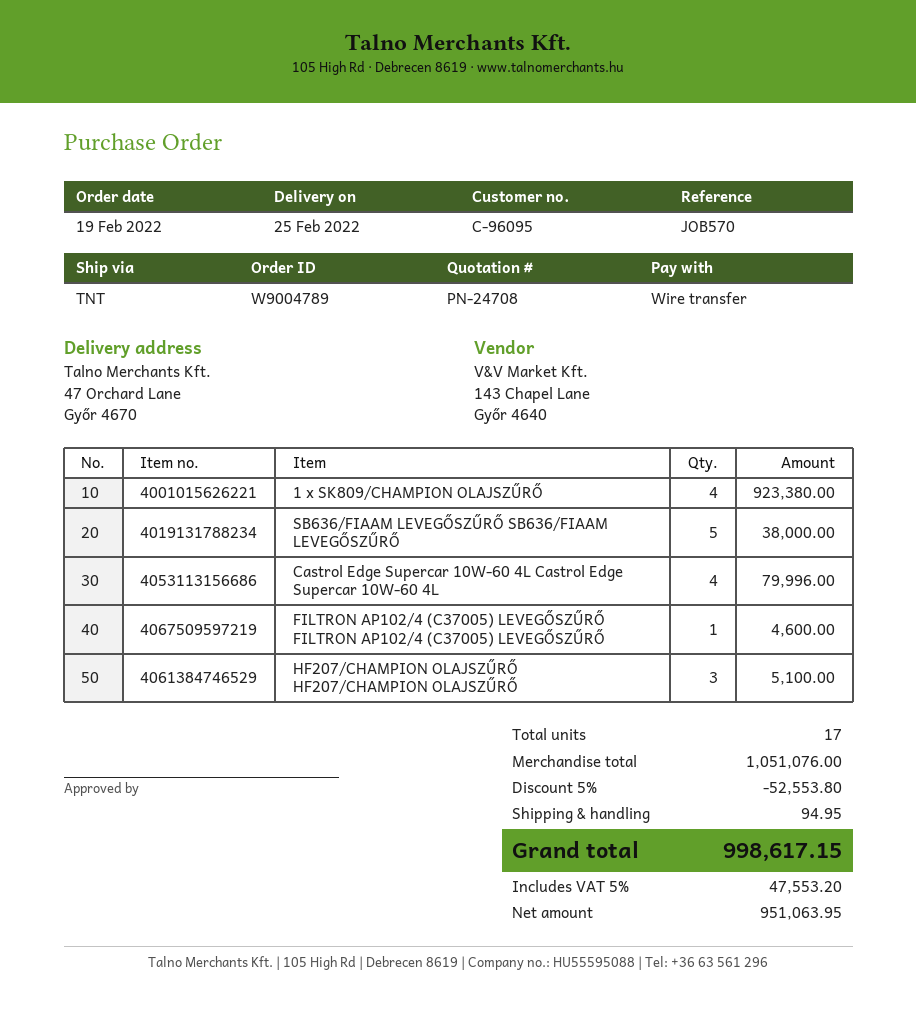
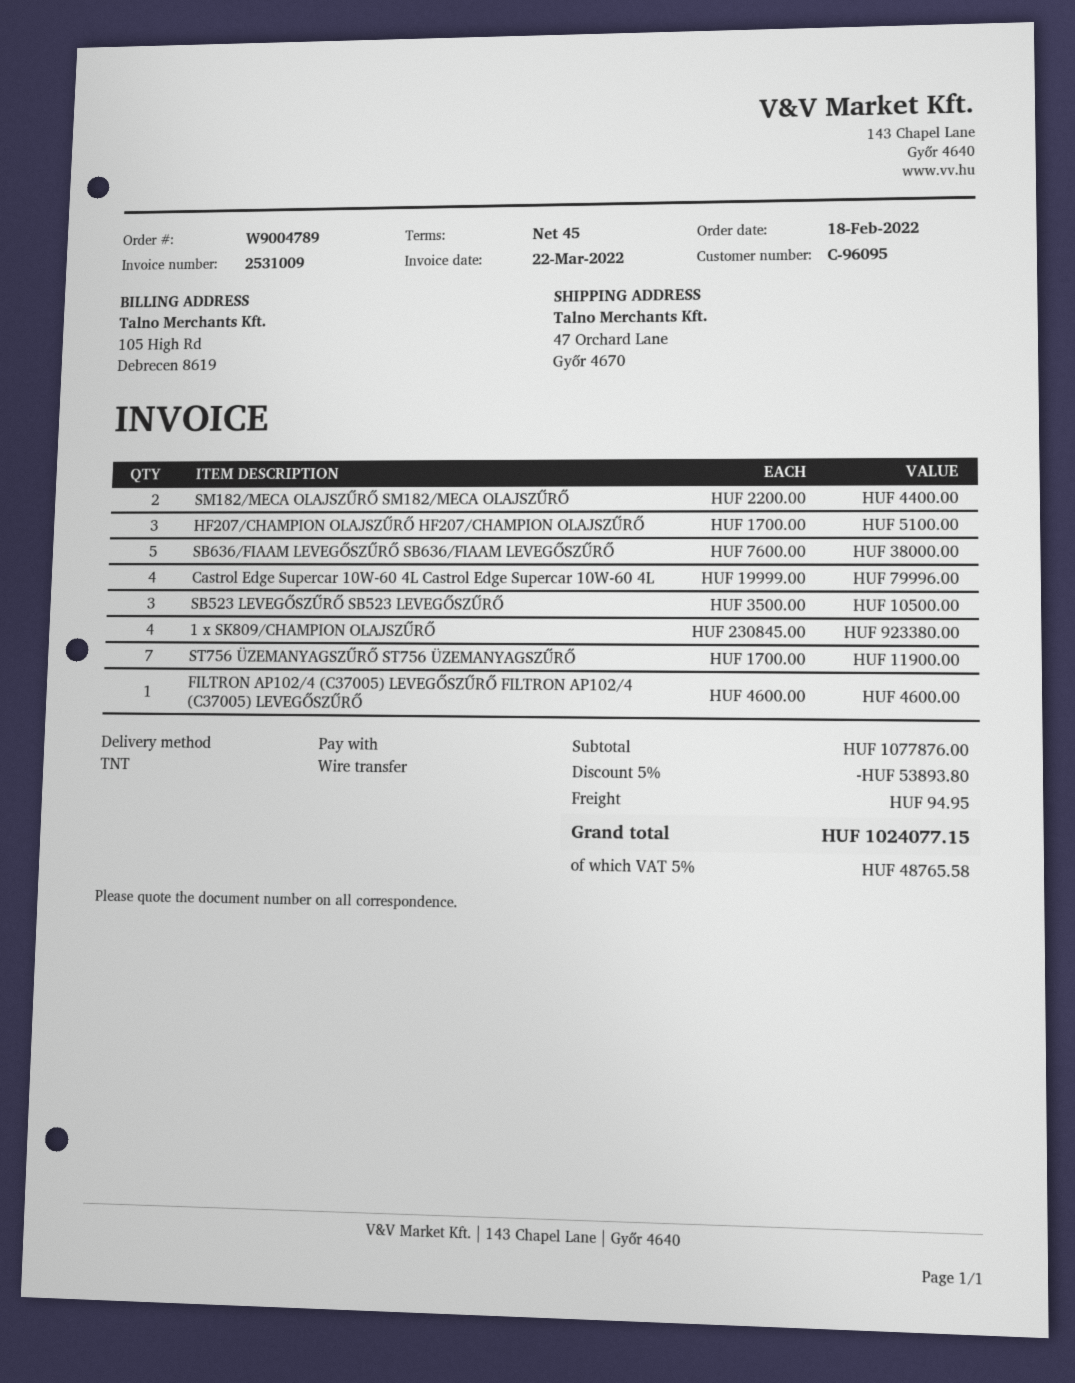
order date: 2022-02-19 -> 2022-02-18
SM182/MECA OLAJSZŰRŐ SM182/MECA OLAJSZŰRŐ: none -> 2 for 4400.00
SB523 LEVEGŐSZŰRŐ SB523 LEVEGŐSZŰRŐ: none -> 3 for 10500.00
ST756 ÜZEMANYAGSZŰRŐ ST756 ÜZEMANYAGSZŰRŐ: none -> 7 for 11900.00
subtotal: 1051076.00 -> 1077876.00
discount: 5% = 52553.80 -> 5% = 53893.80
tax: 5% = 47553.20 -> 5% = 48765.58
total: 998617.15 -> 1024077.15

